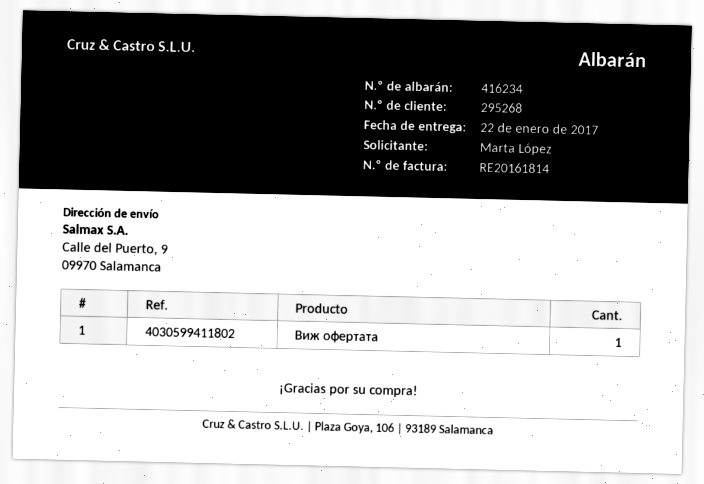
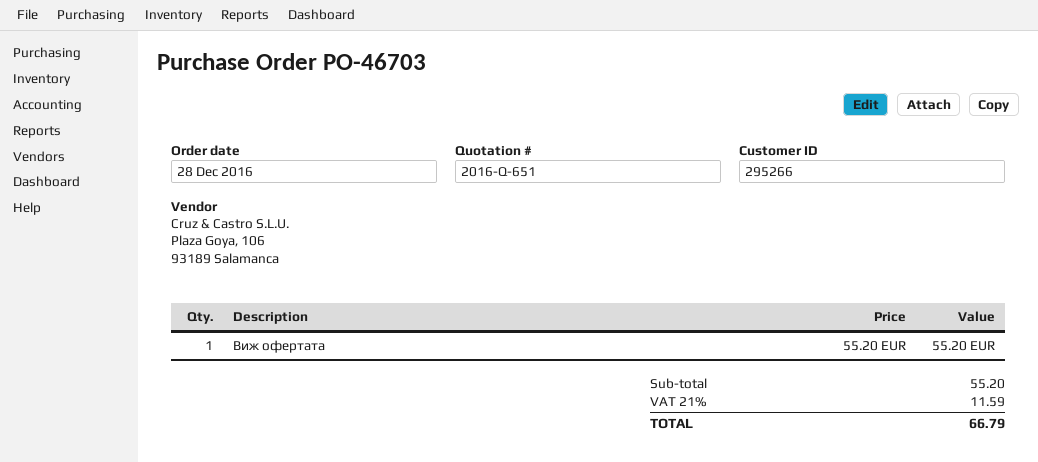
customer number: 295268 -> 295266

